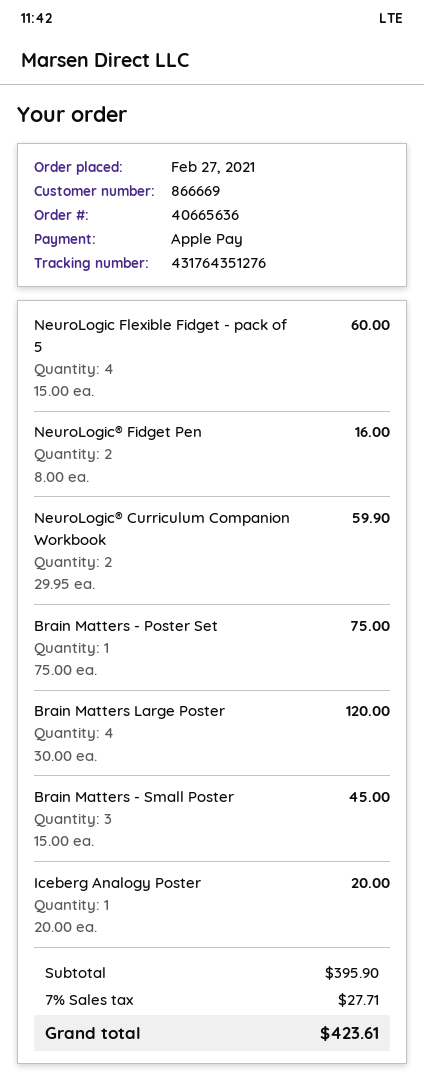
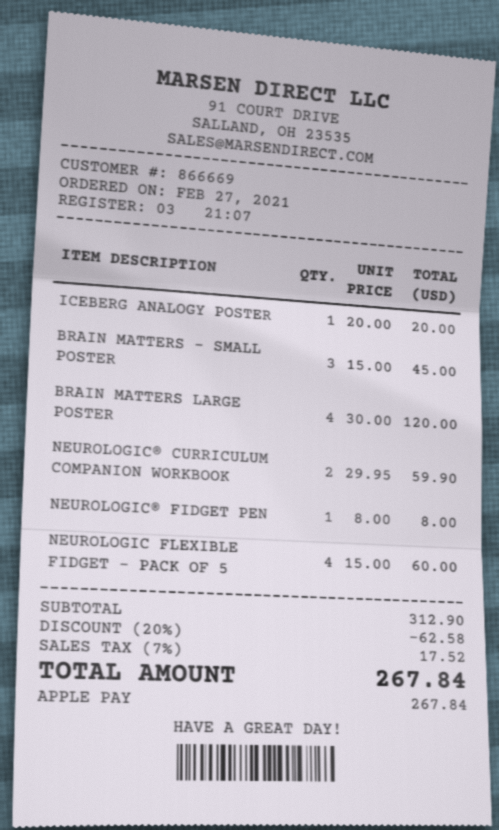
NeuroLogic® Fidget Pen: 2 x 8.00 = 16.00 -> 1 x 8.00 = 8.00
Brain Matters - Poster Set: 1 x 75.00 = 75.00 -> none
subtotal: 395.90 -> 312.90
discount: none -> 20% = 62.58
tax: 7% = 27.71 -> 7% = 17.52
total: 423.61 -> 267.84

